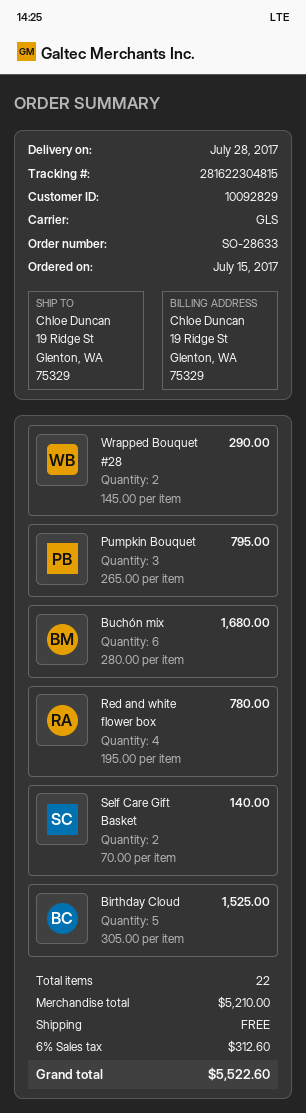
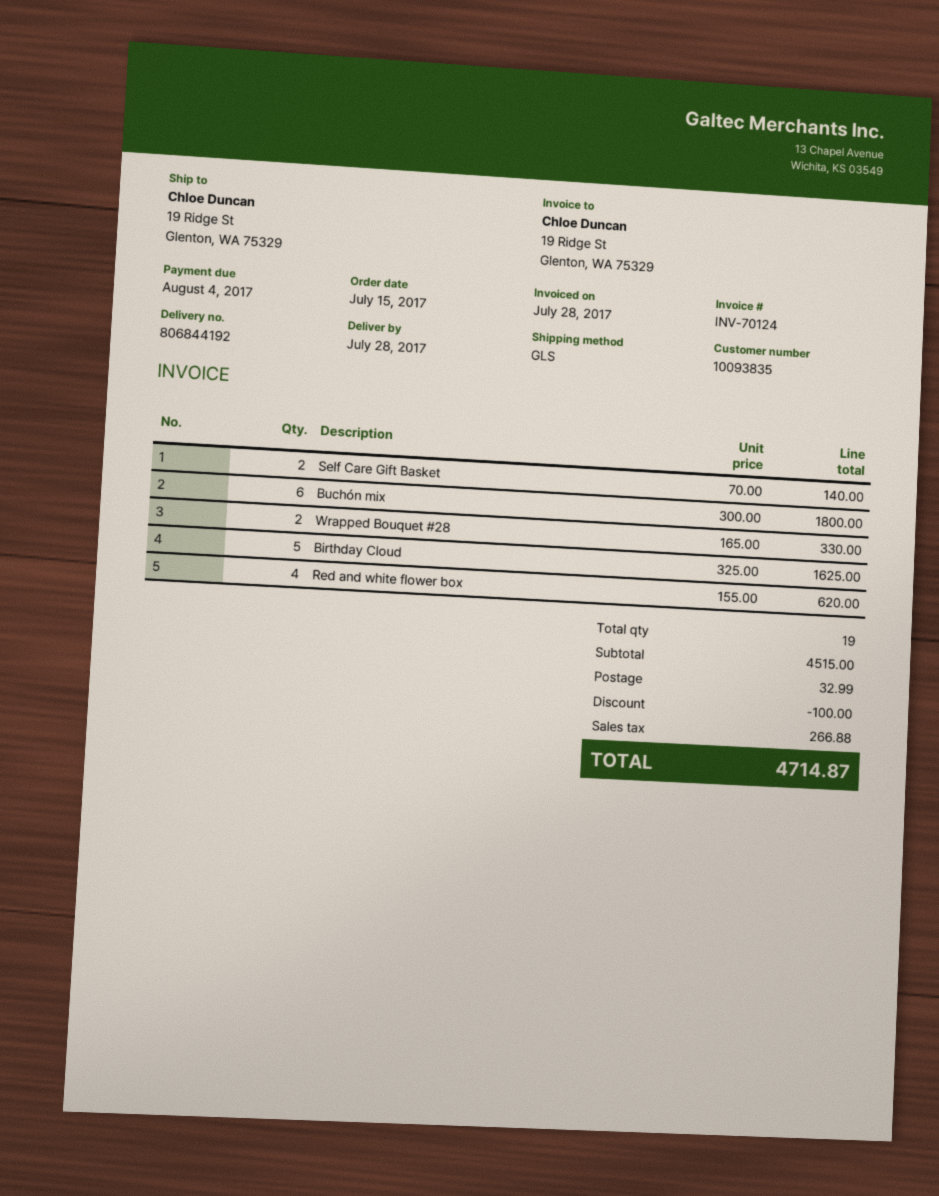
customer number: 10092829 -> 10093835
Wrapped Bouquet #28: 2 x 145.00 = 290.00 -> 2 x 165.00 = 330.00
Pumpkin Bouquet: 3 x 265.00 = 795.00 -> none
Buchón mix: 6 x 280.00 = 1680.00 -> 6 x 300.00 = 1800.00
Red and white flower box: 4 x 195.00 = 780.00 -> 4 x 155.00 = 620.00
Birthday Cloud: 5 x 305.00 = 1525.00 -> 5 x 325.00 = 1625.00
total quantity: 22 -> 19
subtotal: 5210.00 -> 4515.00
discount: none -> 100.00
shipping: 0.00 -> 32.99
tax: 312.60 -> 266.88
total: 5522.60 -> 4714.87

